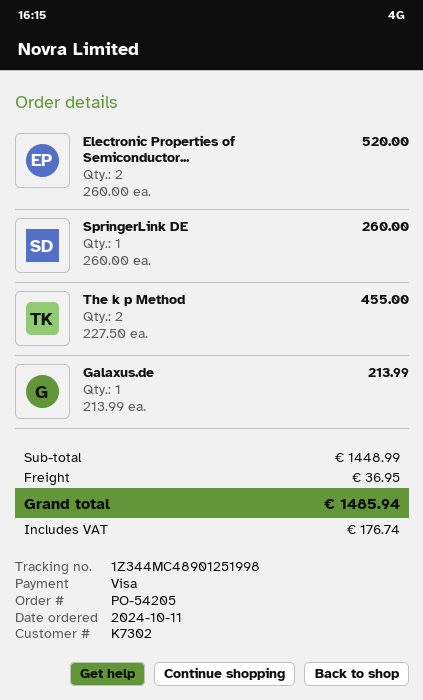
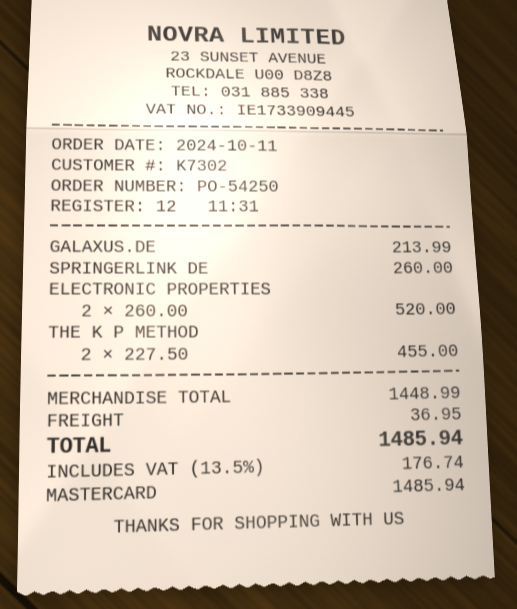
order number: PO-54205 -> PO-54250
payment method: Visa -> Mastercard

